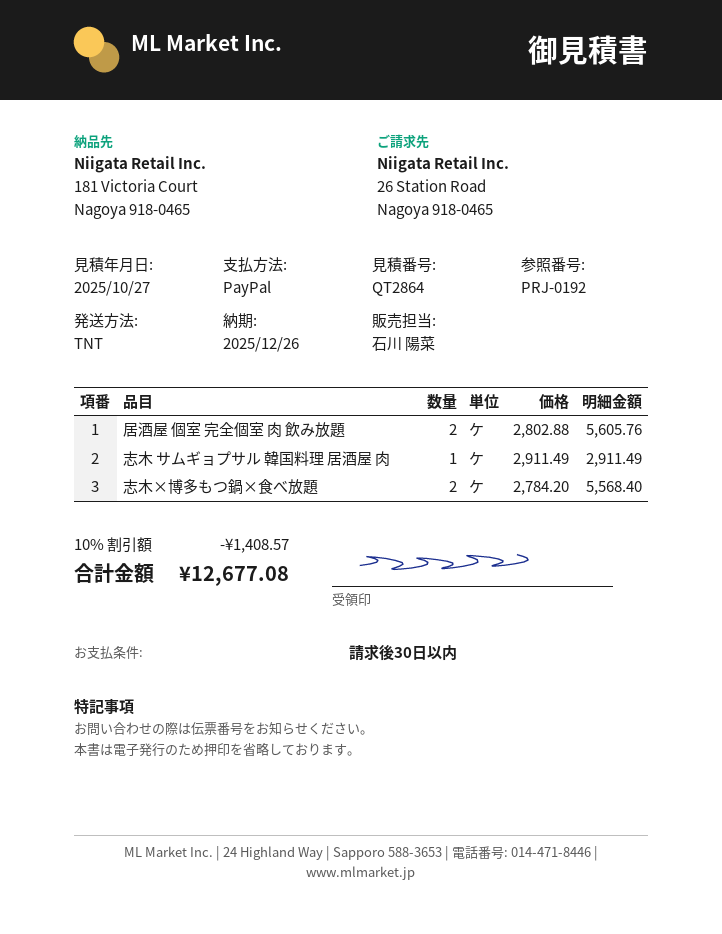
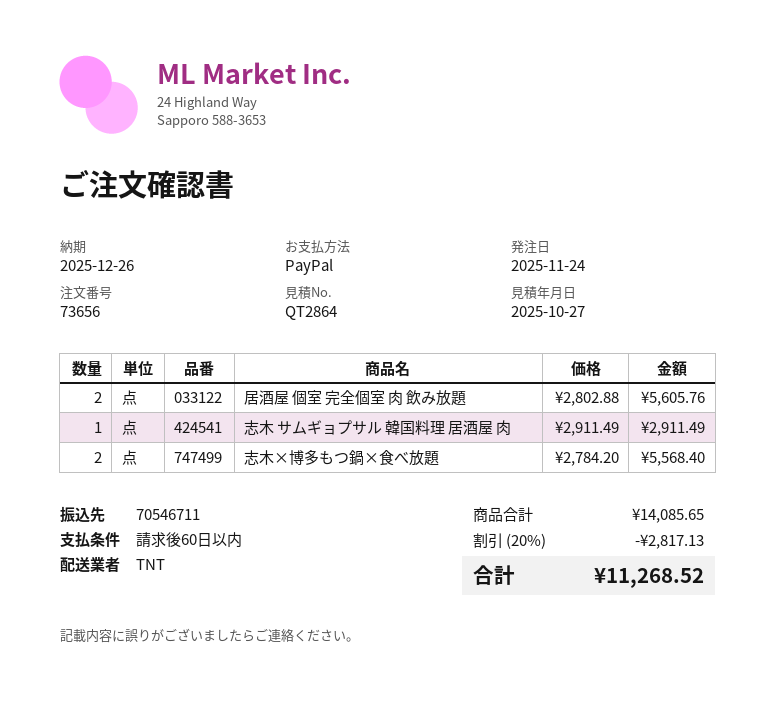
payment terms: 30 days -> 60 days
discount: 10% = 1408.57 -> 20% = 2817.13
total: 12677.08 -> 11268.52

